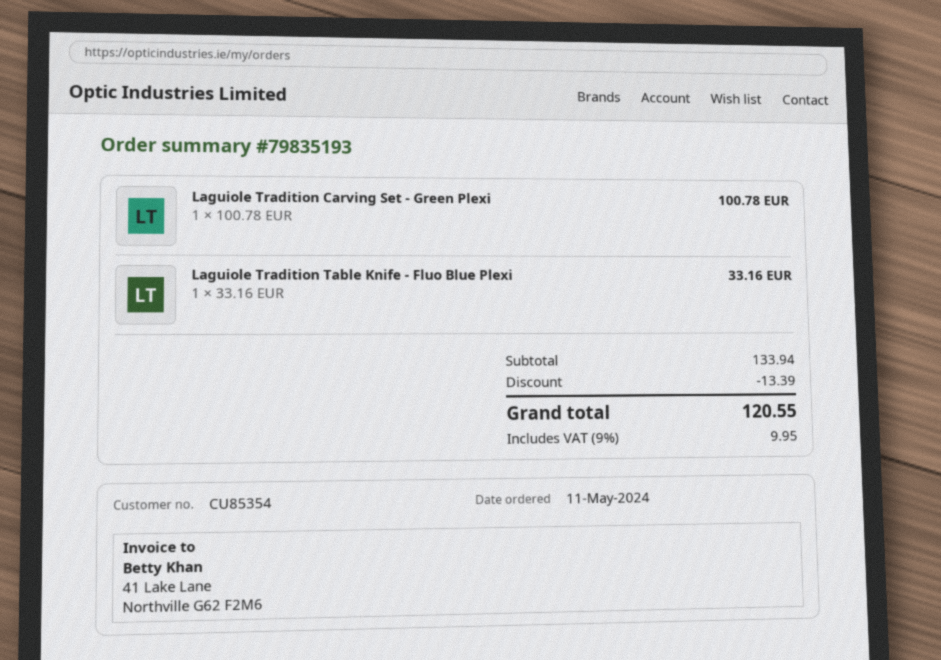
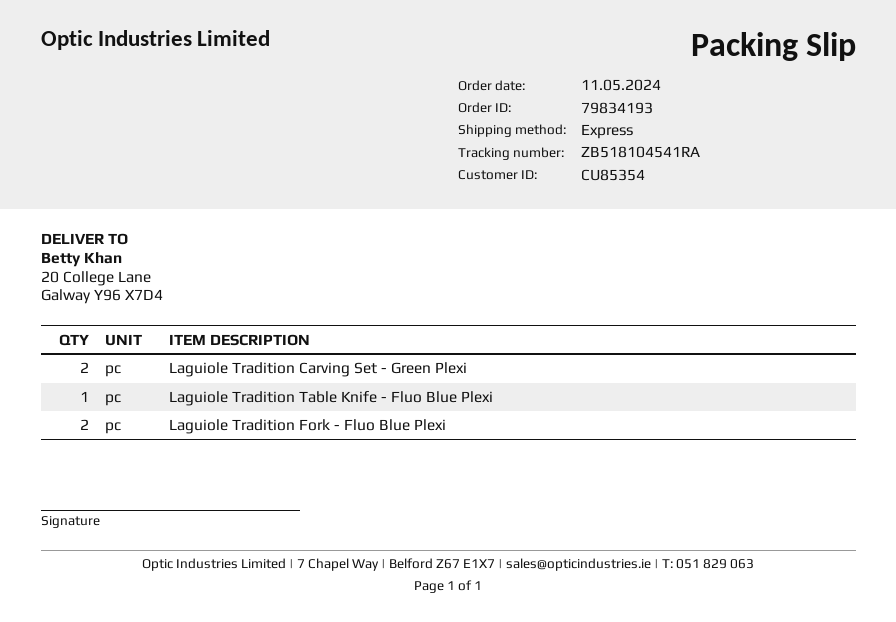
order number: 79835193 -> 79834193
Laguiole Tradition Carving Set - Green Plexi: 1 -> 2
Laguiole Tradition Fork - Fluo Blue Plexi: none -> 2

